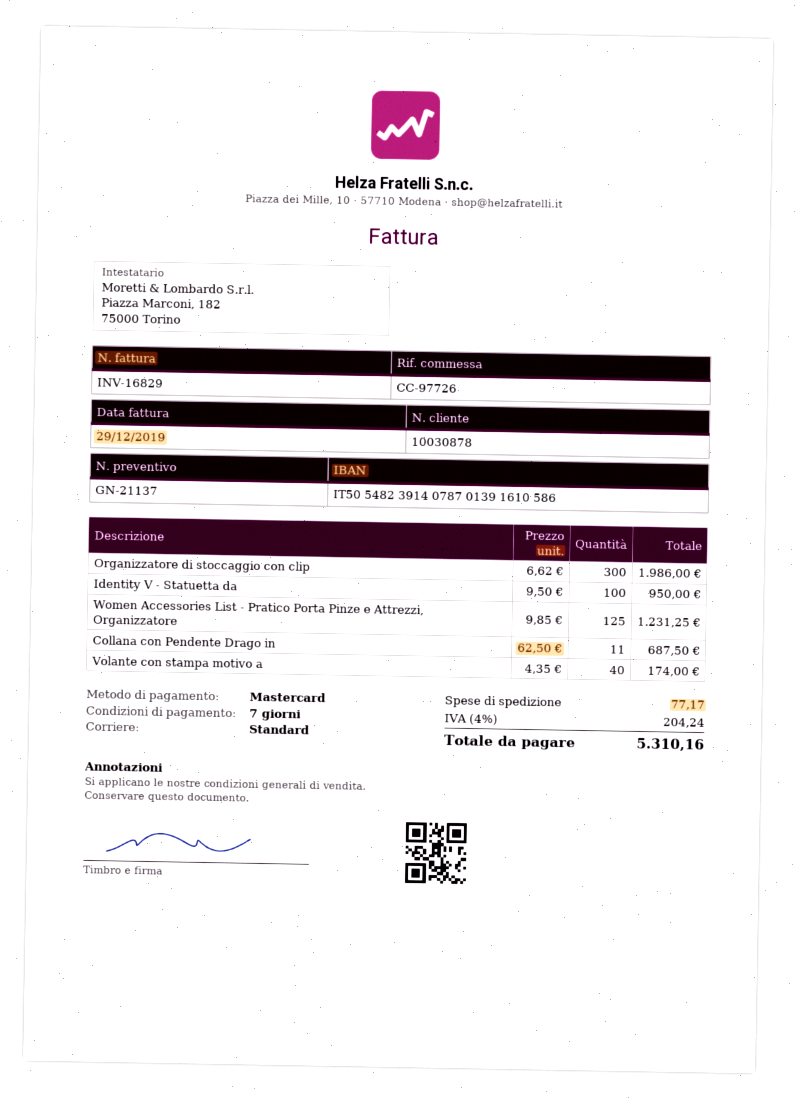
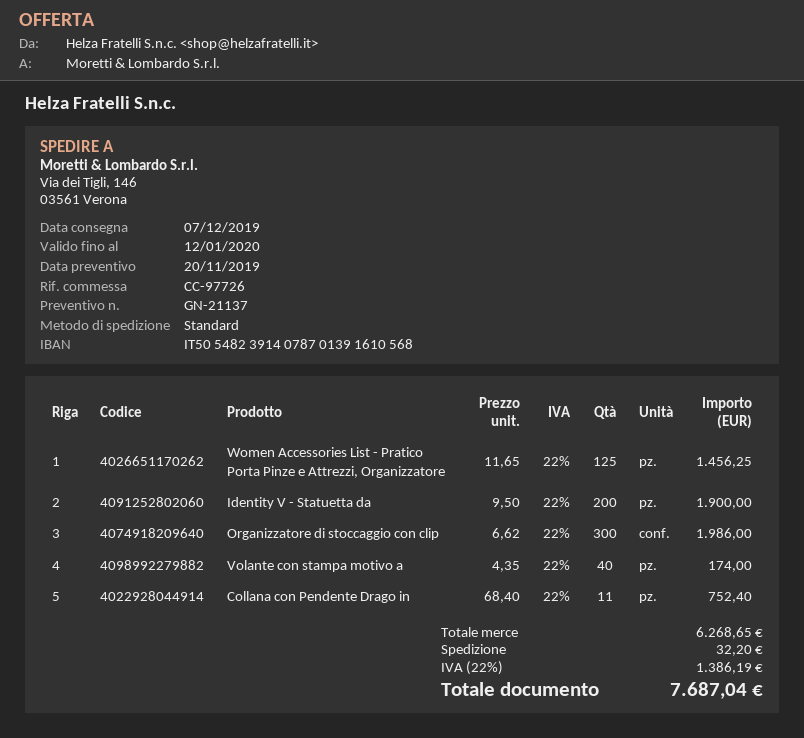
bank account: IT5054823914078701391610586 -> IT5054823914078701391610568
Identity V - Statuetta da: 100 x 9.50 = 950.00 -> 200 x 9.50 = 1900.00
Women Accessories List - Pratico Porta Pinze e Attrezzi, Organizzatore: 125 x 9.85 = 1231.25 -> 125 x 11.65 = 1456.25
Collana con Pendente Drago in: 11 x 62.50 = 687.50 -> 11 x 68.40 = 752.40
shipping: 77.17 -> 32.20
tax: 4% = 204.24 -> 22% = 1386.19
total: 5310.16 -> 7687.04

